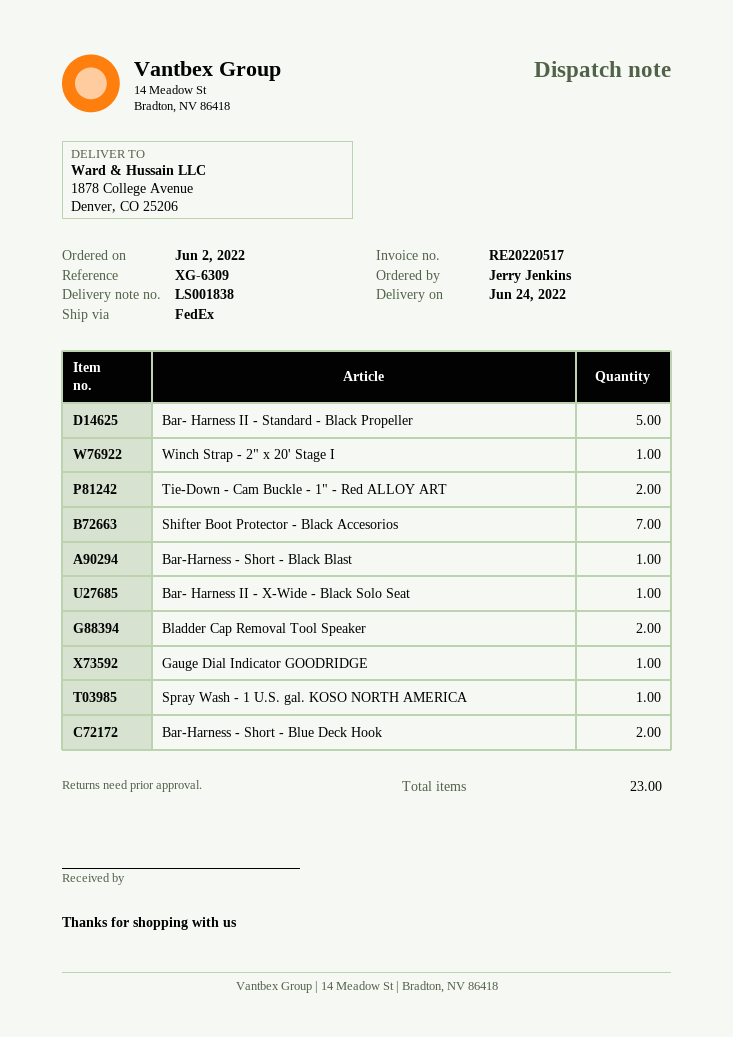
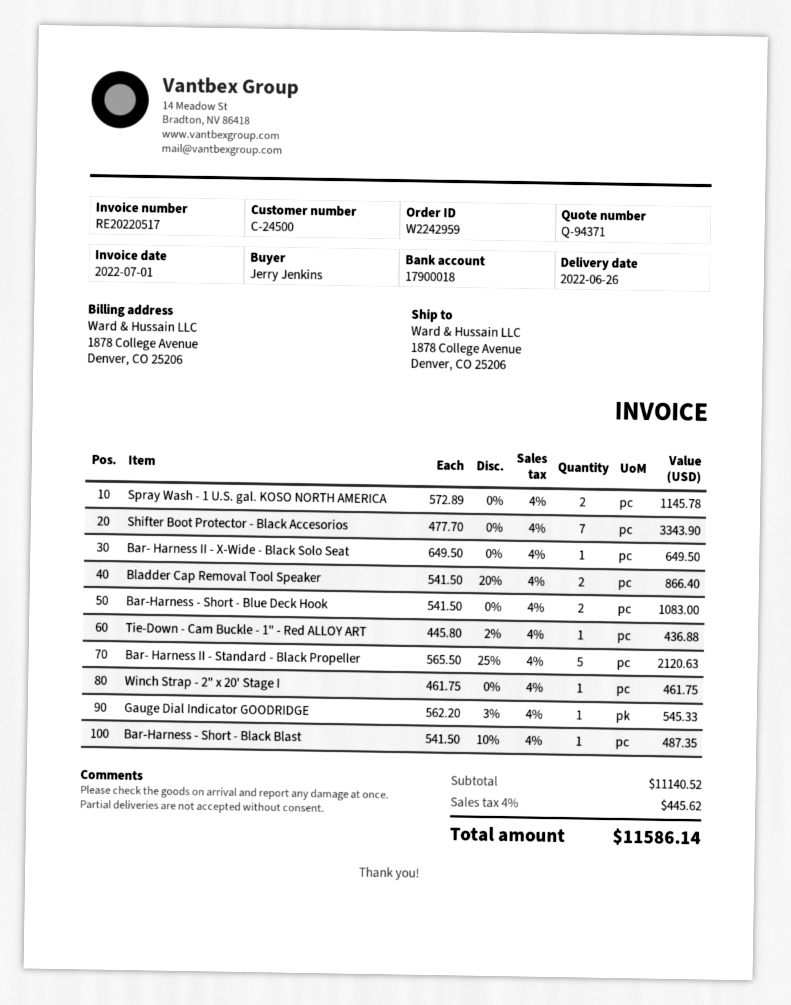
delivery date: 2022-06-24 -> 2022-06-26
Tie-Down - Cam Buckle - 1" - Red ALLOY ART: 2 -> 1
Spray Wash - 1 U.S. gal. KOSO NORTH AMERICA: 1 -> 2

